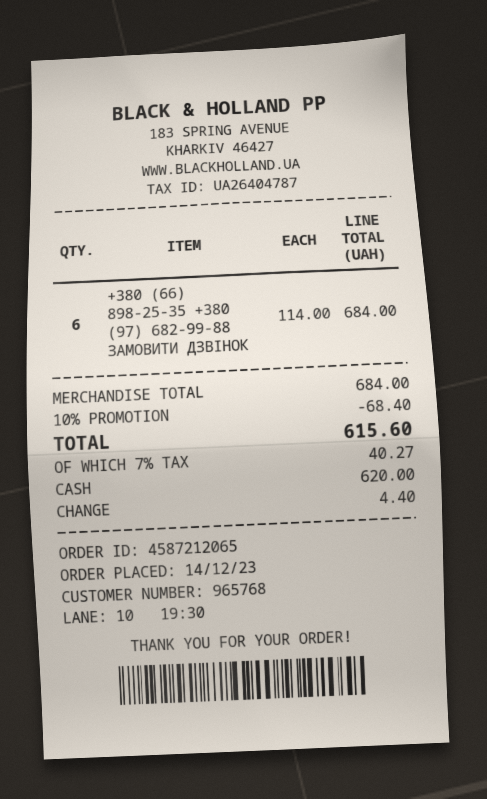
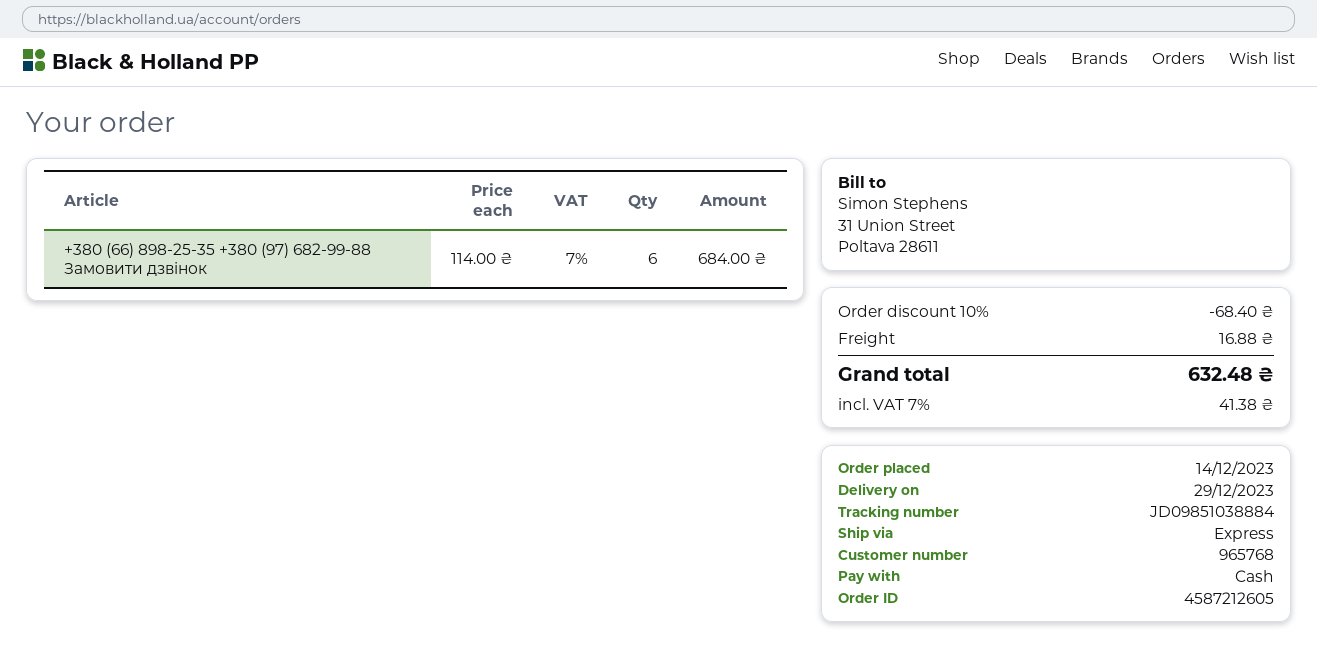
order number: 4587212065 -> 4587212605
shipping: none -> 16.88
tax: 7% = 40.27 -> 7% = 41.38
total: 615.60 -> 632.48

